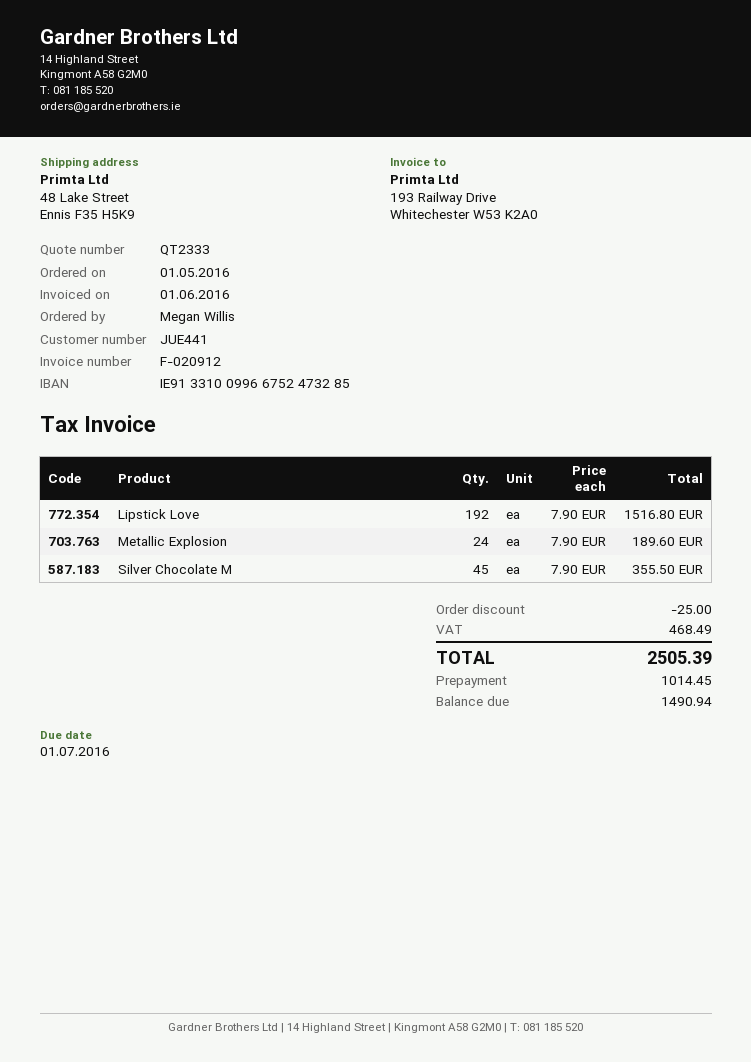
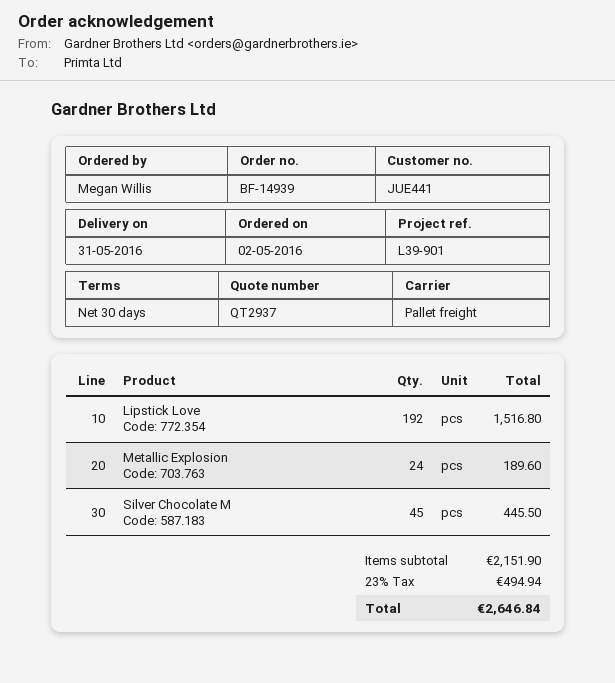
quote number: QT2333 -> QT2937
order date: 2016-05-01 -> 2016-05-02
Silver Chocolate M: 45 for 355.50 -> 45 for 445.50
discount: 25.00 -> none
tax: 468.49 -> 494.94
total: 2505.39 -> 2646.84

